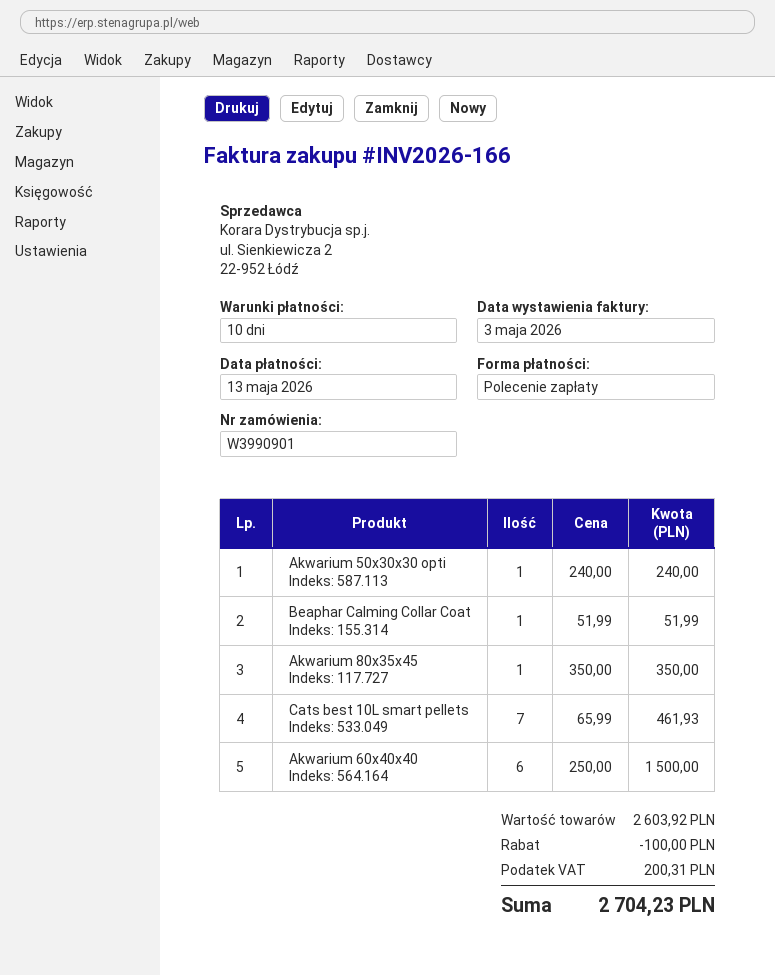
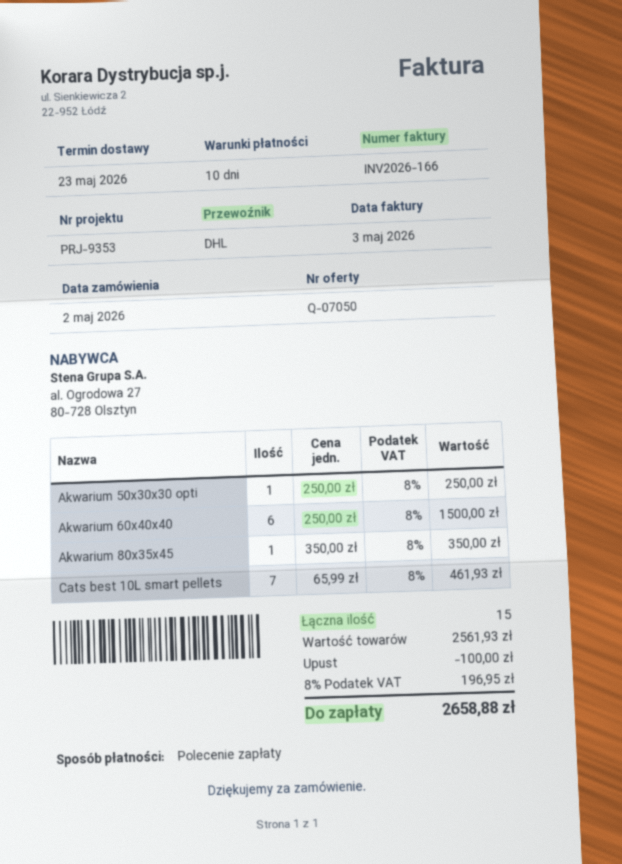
Akwarium 50x30x30 opti: 1 x 240.00 = 240.00 -> 1 x 250.00 = 250.00
Beaphar Calming Collar Coat: 1 x 51.99 = 51.99 -> none
subtotal: 2603.92 -> 2561.93
tax: 200.31 -> 196.95
total: 2704.23 -> 2658.88

